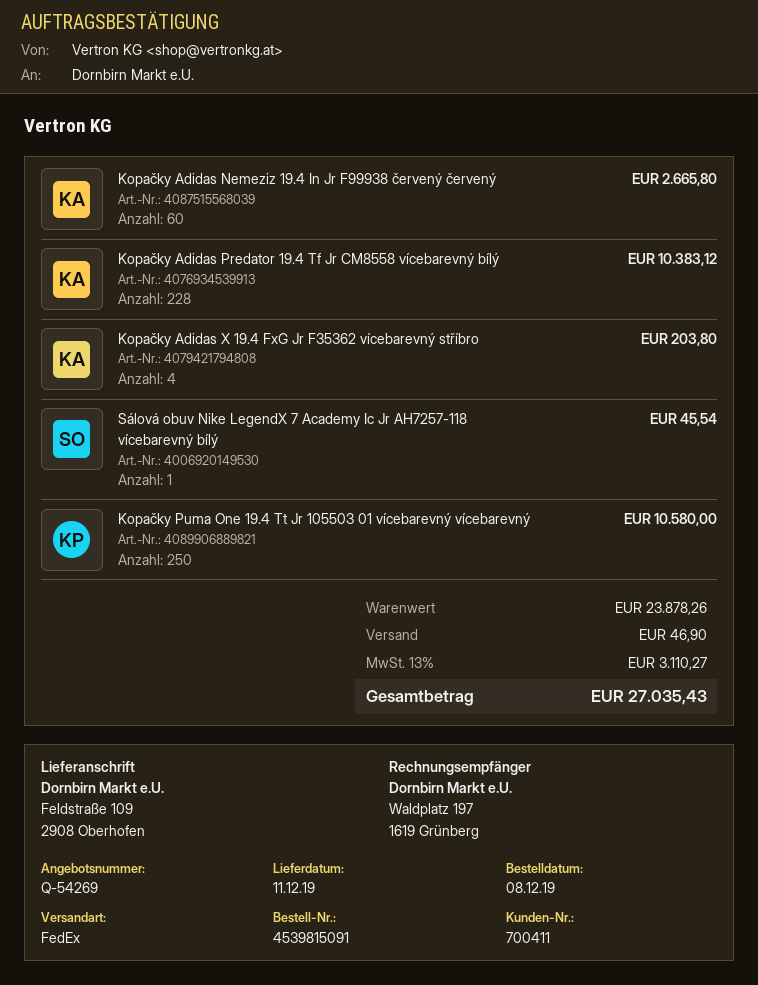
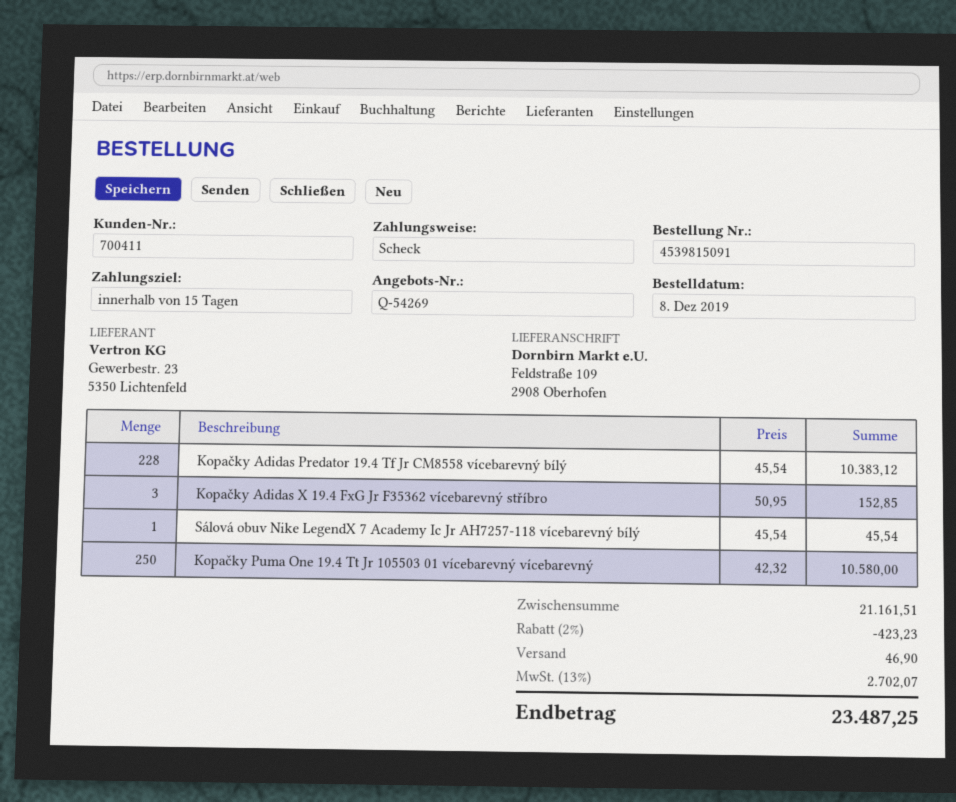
Kopačky Adidas Nemeziz 19.4 In Jr F99938 červený červený: 60 for 2665.80 -> none
Kopačky Adidas X 19.4 FxG Jr F35362 vícebarevný stříbro: 4 for 203.80 -> 3 for 152.85
subtotal: 23878.26 -> 21161.51
discount: none -> 2% = 423.23
tax: 13% = 3110.27 -> 13% = 2702.07
total: 27035.43 -> 23487.25

